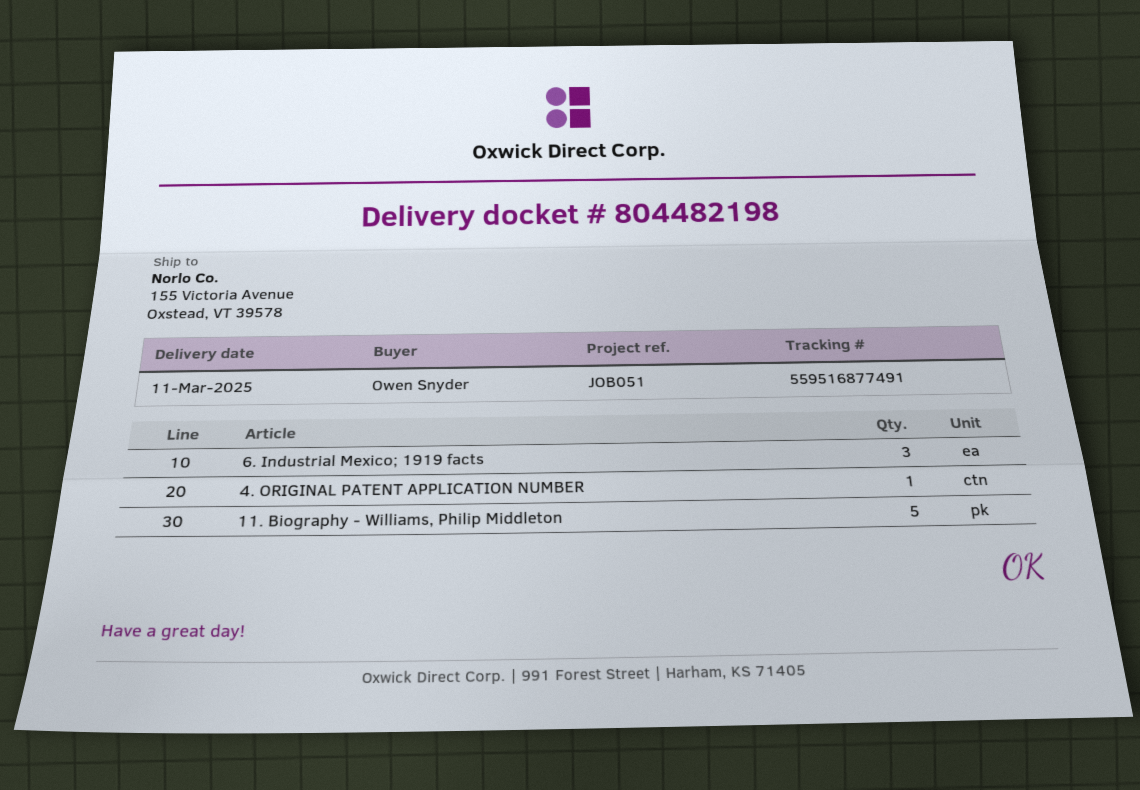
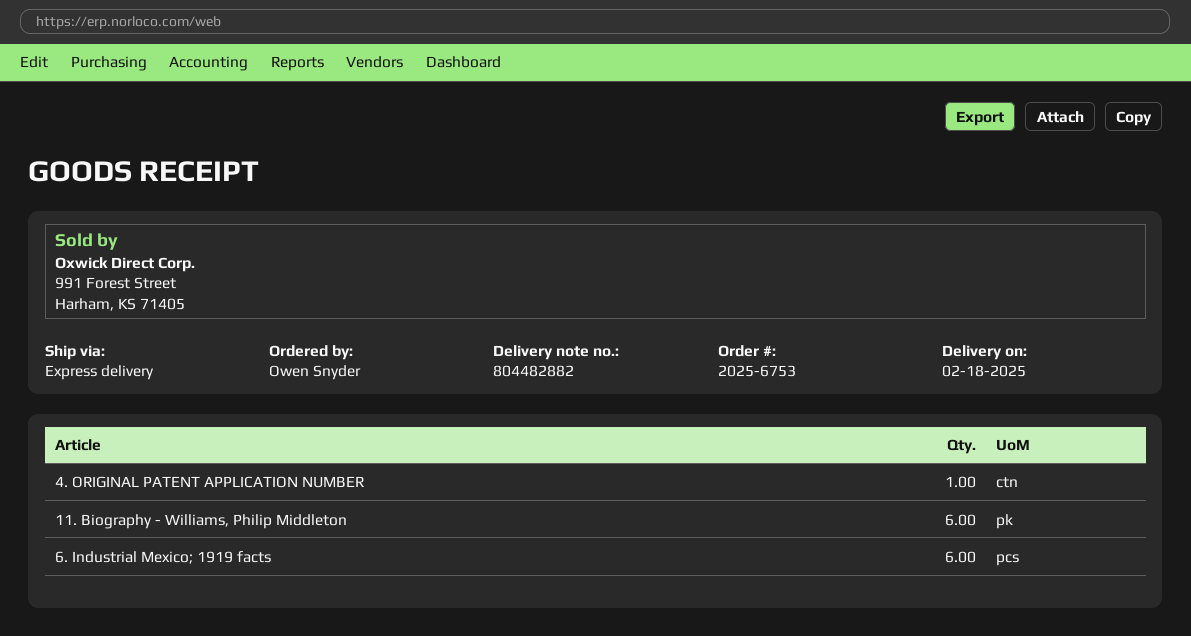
delivery note number: 804482198 -> 804482882
delivery date: 2025-03-11 -> 2025-02-18
6. Industrial Mexico; 1919 facts: 3 -> 6
11. Biography - Williams, Philip Middleton: 5 -> 6

